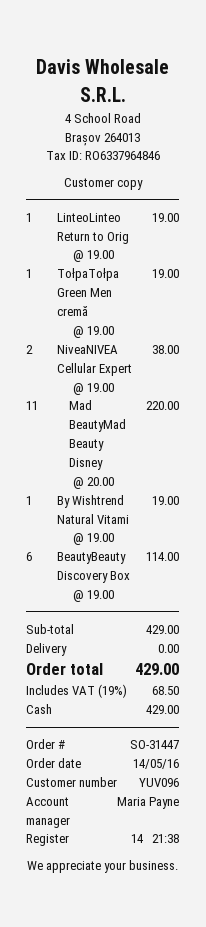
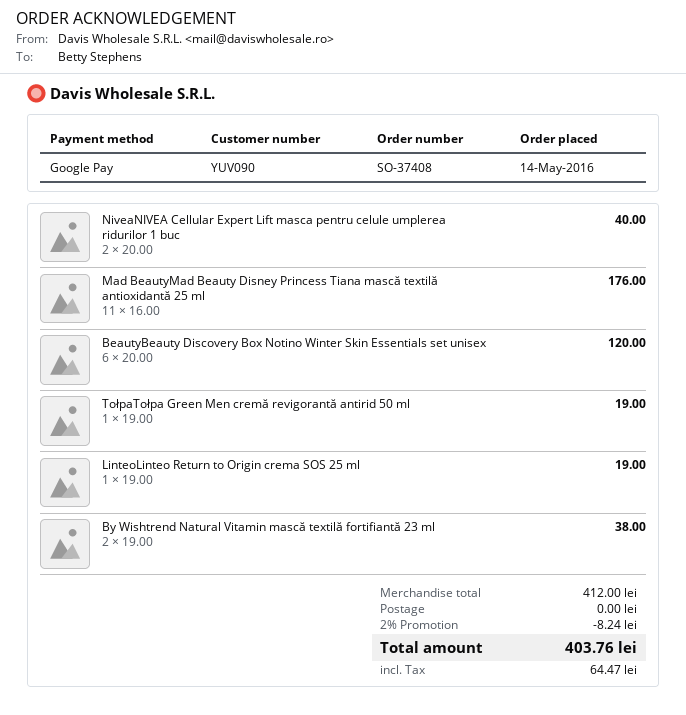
order number: SO-31447 -> SO-37408
customer number: YUV096 -> YUV090
payment method: cash -> Google Pay
NiveaNIVEA Cellular Expert: 2 x 19.00 = 38.00 -> 2 x 20.00 = 40.00
Mad BeautyMad Beauty Disney: 11 x 20.00 = 220.00 -> 11 x 16.00 = 176.00
By Wishtrend Natural Vitami: 1 x 19.00 = 19.00 -> 2 x 19.00 = 38.00
BeautyBeauty Discovery Box: 6 x 19.00 = 114.00 -> 6 x 20.00 = 120.00
subtotal: 429.00 -> 412.00
discount: none -> 2% = 8.24
tax: 68.50 -> 64.47
total: 429.00 -> 403.76

